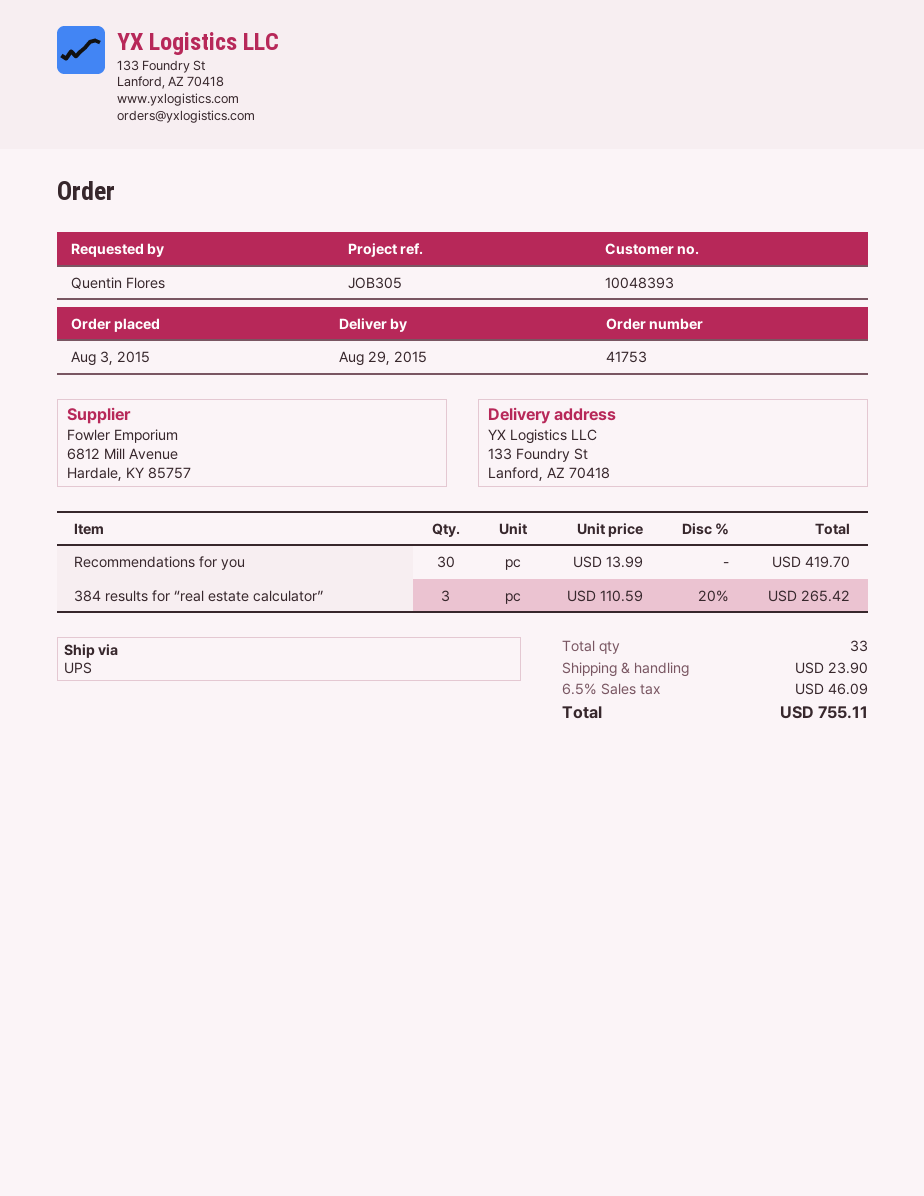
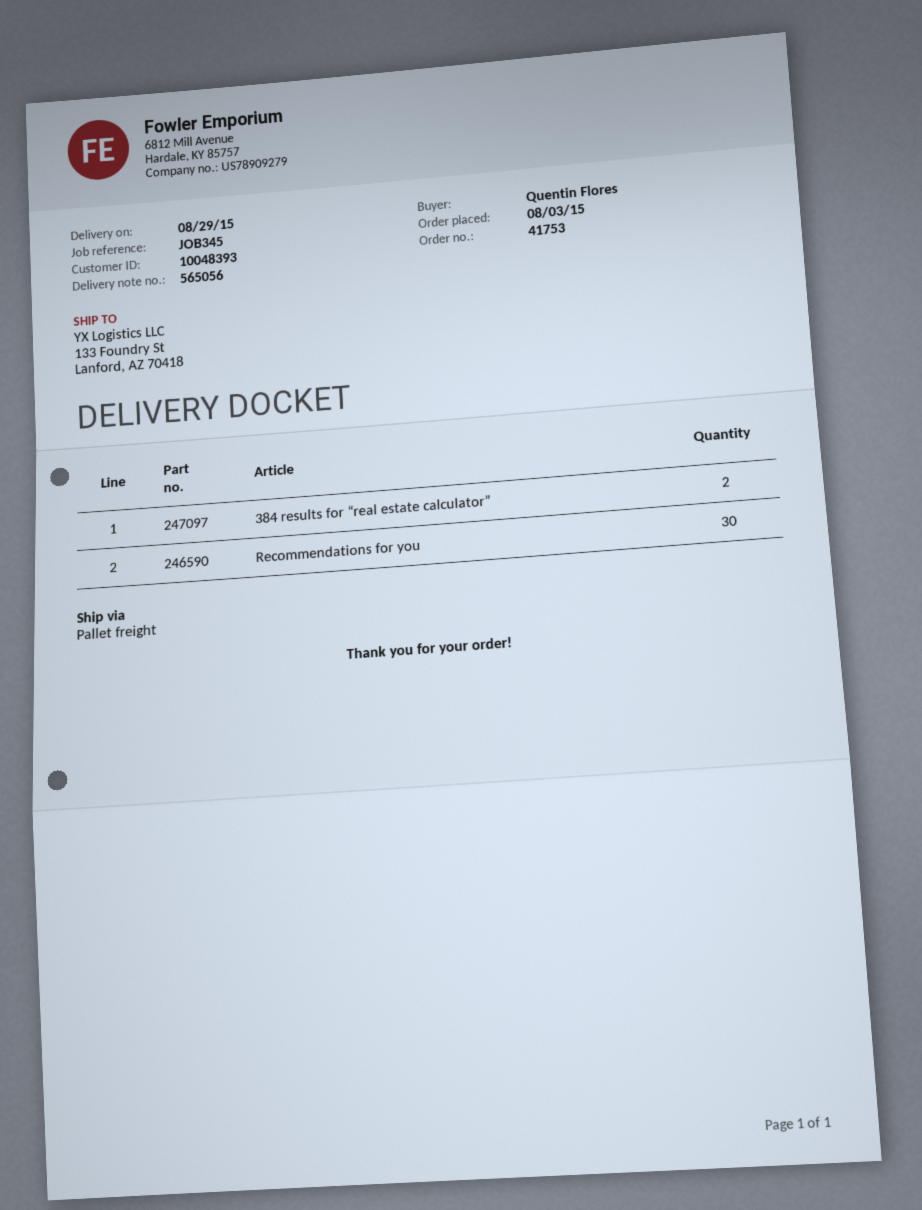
reference: JOB305 -> JOB345
shipping method: UPS -> pallet freight
384 results for “real estate calculator”: 3 -> 2

